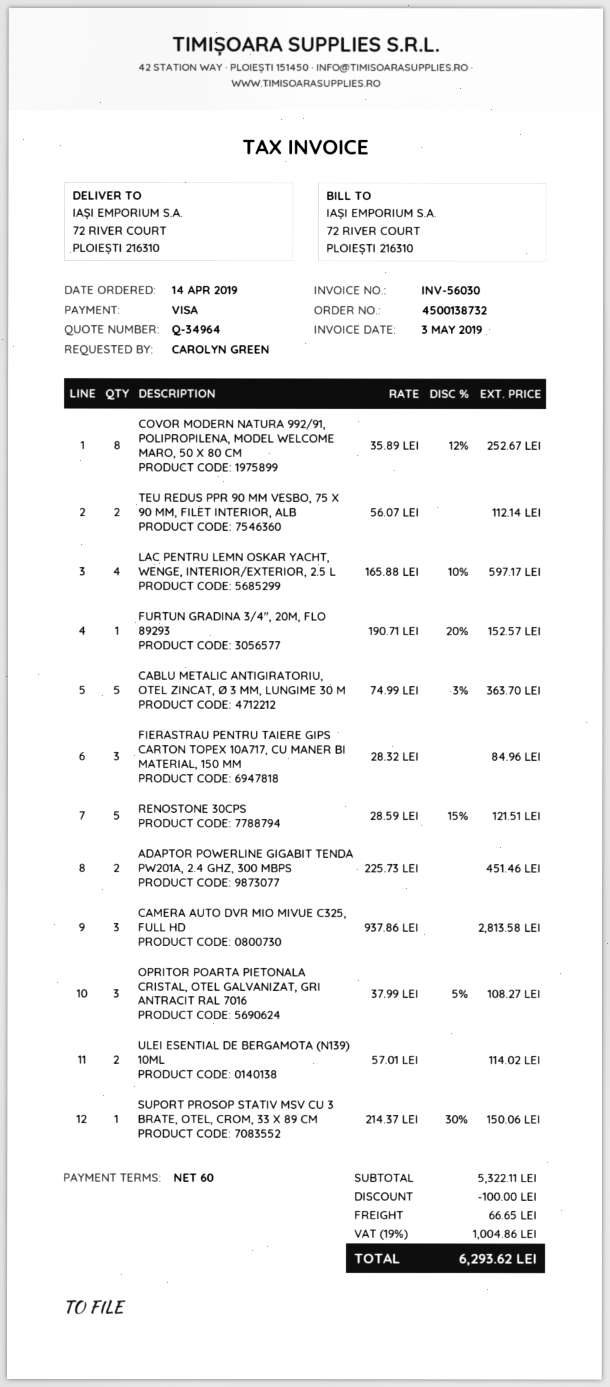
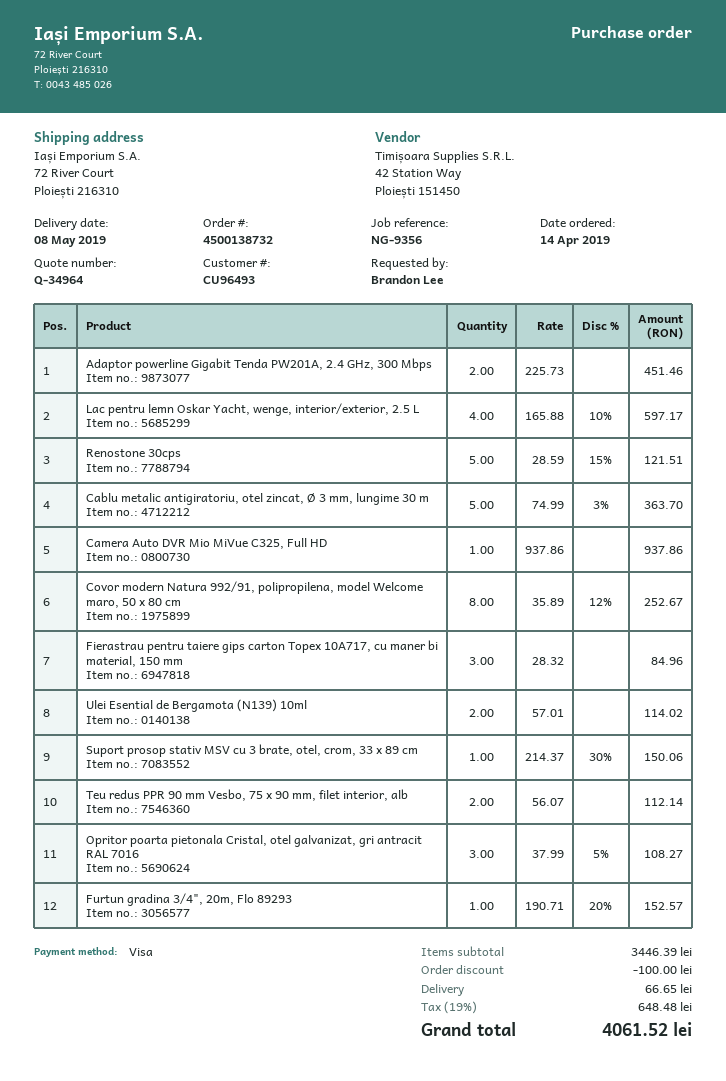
ordered by: CAROLYN GREEN -> Brandon Lee
CAMERA AUTO DVR MIO MIVUE C325, FULL HD: 3 x 937.86 = 2813.58 -> 1 x 937.86 = 937.86
subtotal: 5322.11 -> 3446.39
tax: 19% = 1004.86 -> 19% = 648.48
total: 6293.62 -> 4061.52

